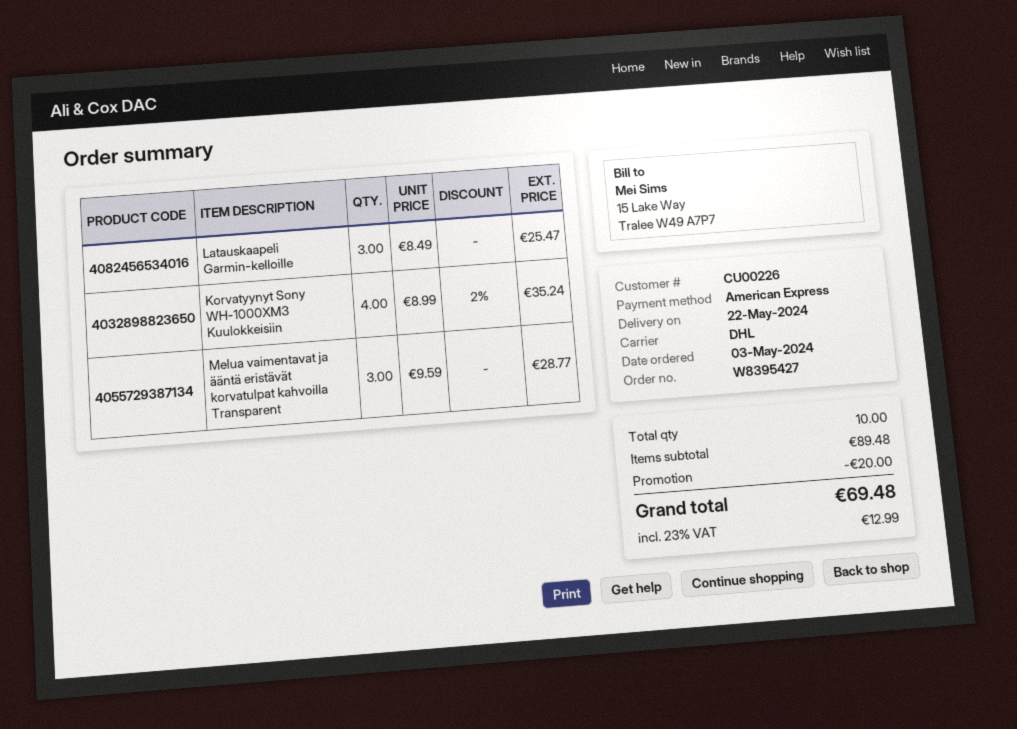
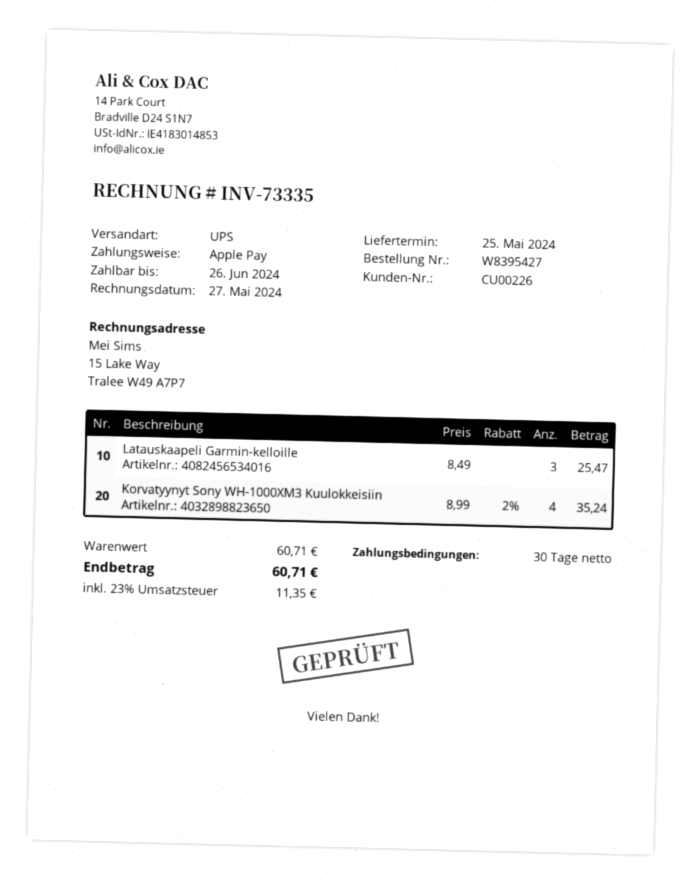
delivery date: 2024-05-22 -> 2024-05-25
payment method: American Express -> Apple Pay
shipping method: DHL -> UPS
Melua vaimentavat ja ääntä eristävät korvatulpat kahvoilla Transparent: 3 x 9.59 = 28.77 -> none
subtotal: 89.48 -> 60.71
discount: 20.00 -> none
tax: 23% = 12.99 -> 23% = 11.35
total: 69.48 -> 60.71

